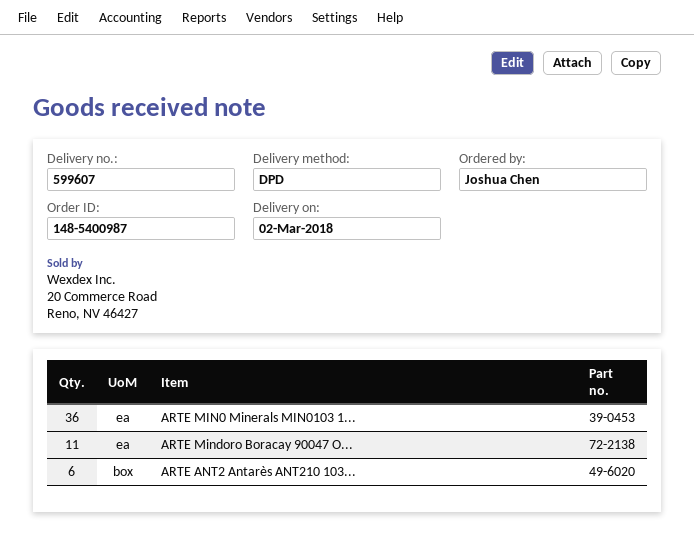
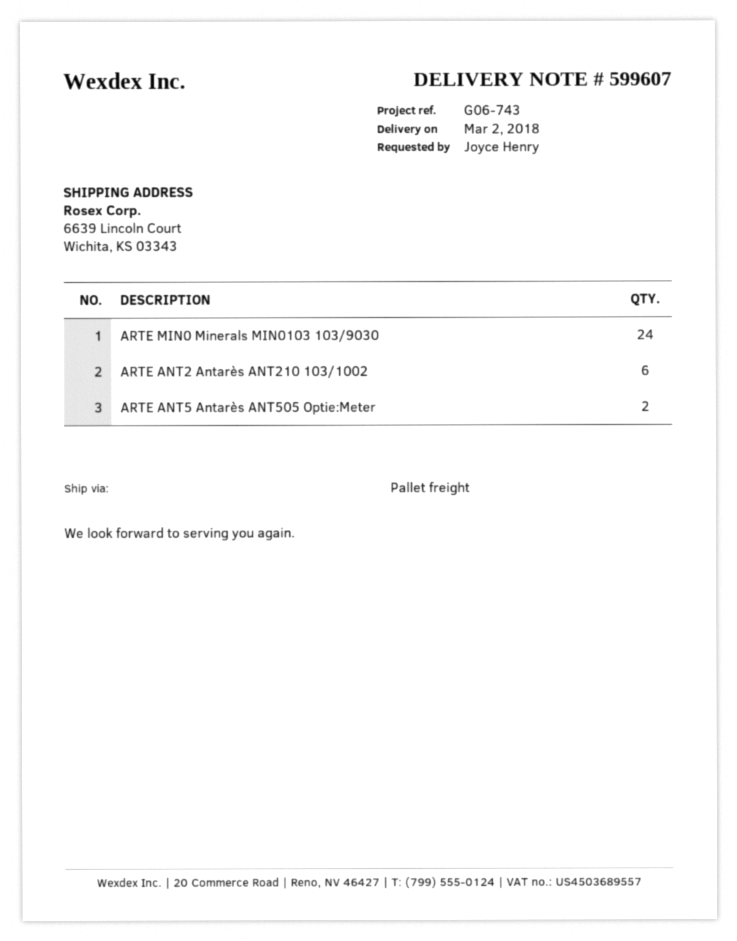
ordered by: Joshua Chen -> Joyce Henry
shipping method: DPD -> pallet freight
ARTE MIN0 Minerals MIN0103 1...: 36 -> 24
ARTE Mindoro Boracay 90047 O...: 11 -> none
ARTE ANT5 Antarès ANT505 Optie:Meter: none -> 2

